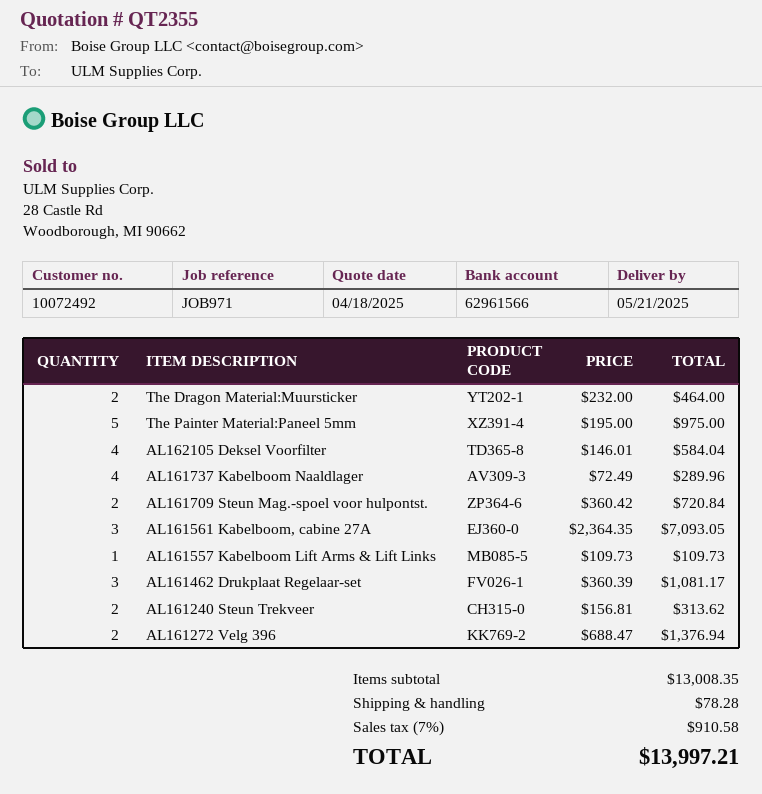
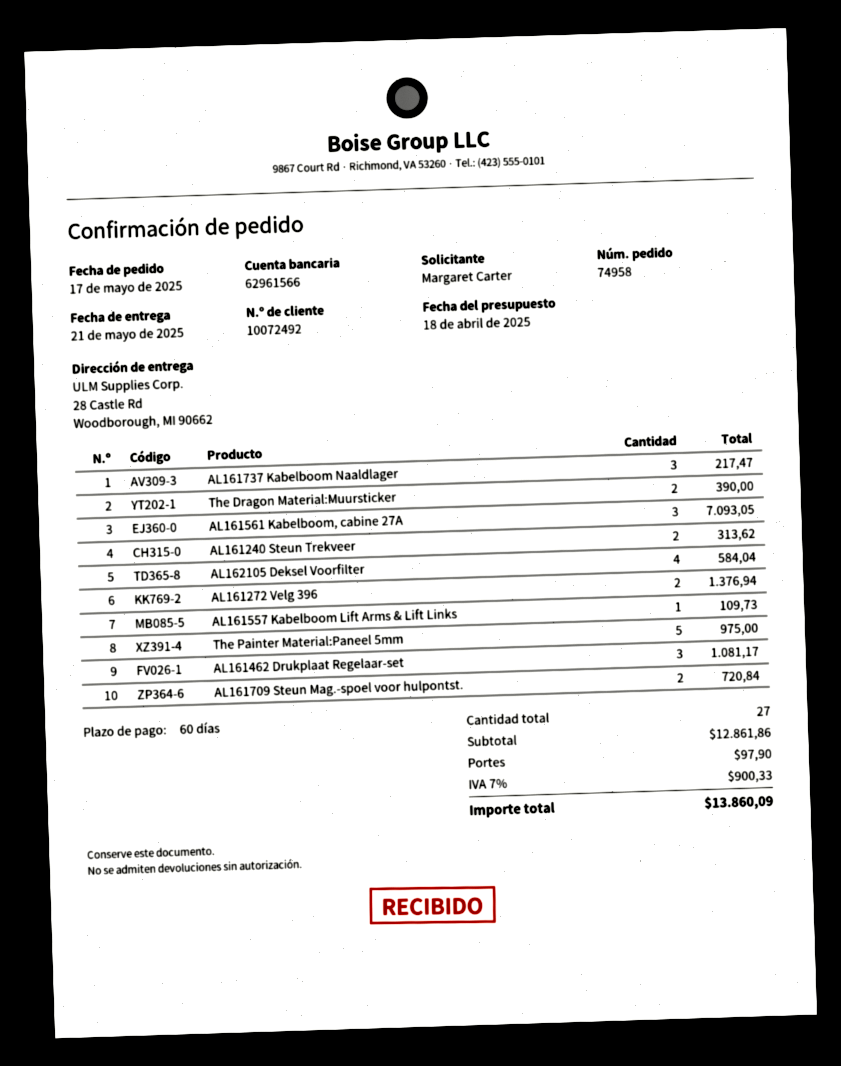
The Dragon Material:Muursticker: 2 for 464.00 -> 2 for 390.00
AL161737 Kabelboom Naaldlager: 4 for 289.96 -> 3 for 217.47
subtotal: 13008.35 -> 12861.86
shipping: 78.28 -> 97.90
tax: 7% = 910.58 -> 7% = 900.33
total: 13997.21 -> 13860.09

